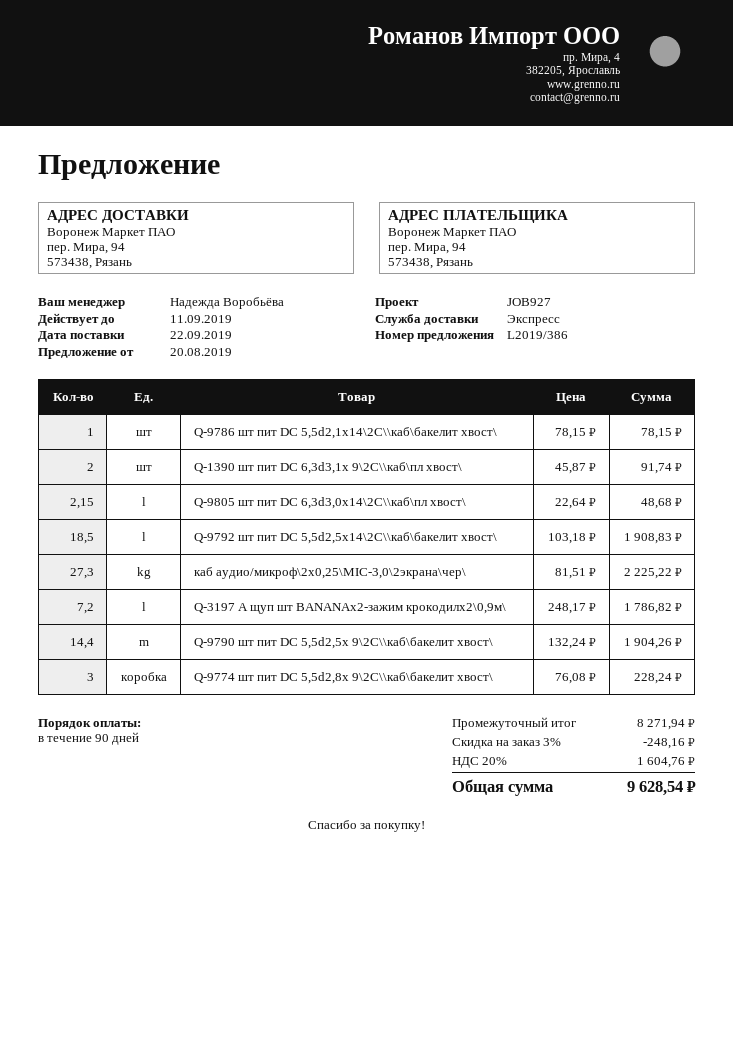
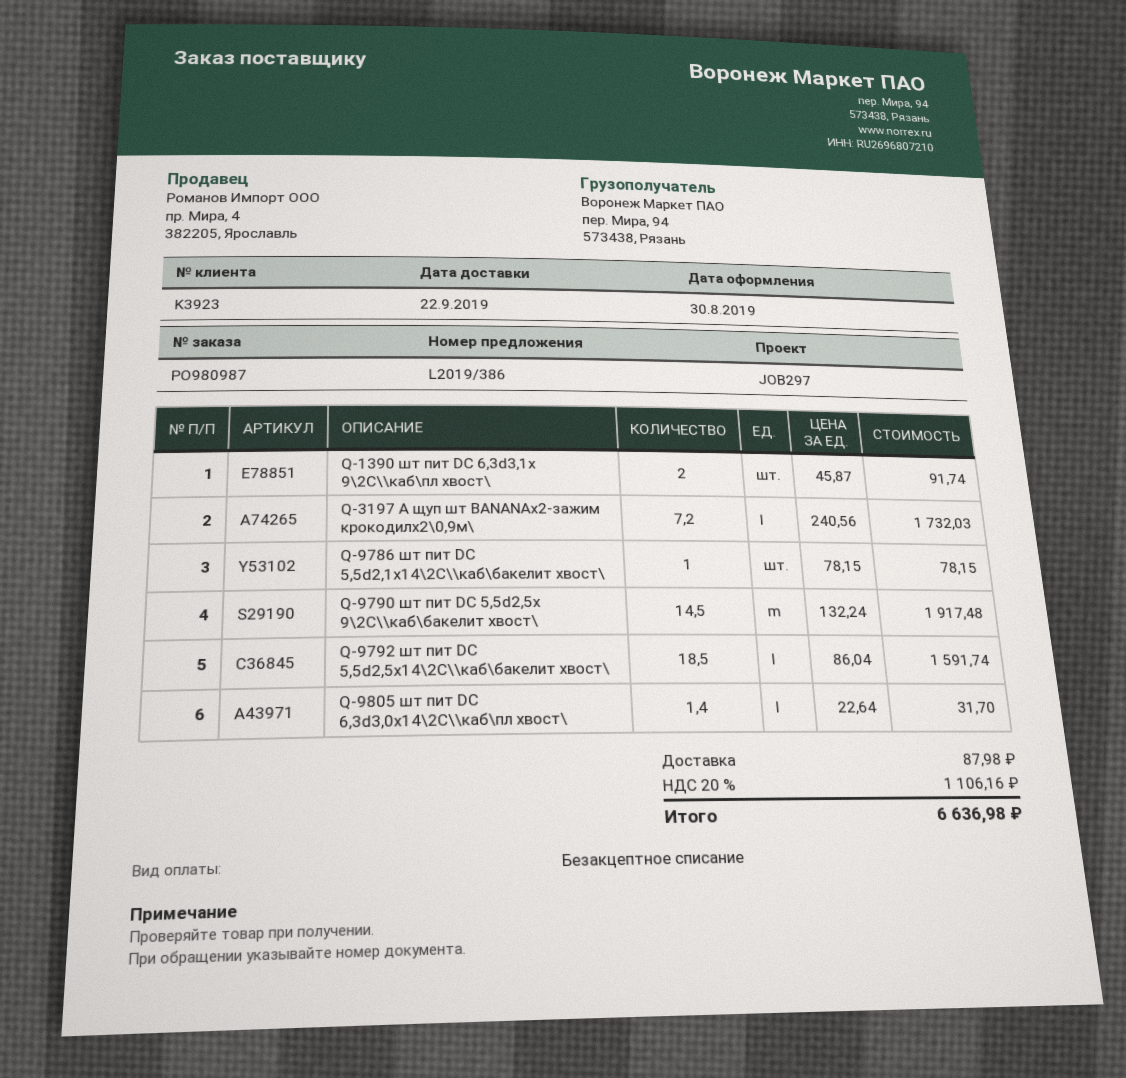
reference: JOB927 -> JOB297
Q-9805 шт пит DC 6,3d3,0x14\2C\\каб\пл хвост\: 2.15 x 22.64 = 48.68 -> 1.4 x 22.64 = 31.70
Q-9792 шт пит DC 5,5d2,5x14\2C\\каб\бакелит хвост\: 18.5 x 103.18 = 1908.83 -> 18.5 x 86.04 = 1591.74
каб аудио/микроф\2x0,25\MIC-3,0\2экрана\чер\: 27.3 x 81.51 = 2225.22 -> none
Q-3197 А щуп шт BANANAx2-зажим крокодилx2\0,9м\: 7.2 x 248.17 = 1786.82 -> 7.2 x 240.56 = 1732.03
Q-9790 шт пит DC 5,5d2,5x 9\2C\\каб\бакелит хвост\: 14.4 x 132.24 = 1904.26 -> 14.5 x 132.24 = 1917.48
Q-9774 шт пит DC 5,5d2,8x 9\2C\\каб\бакелит хвост\: 3 x 76.08 = 228.24 -> none
discount: 3% = 248.16 -> none
shipping: none -> 87.98
tax: 20% = 1604.76 -> 20% = 1106.16
total: 9628.54 -> 6636.98

